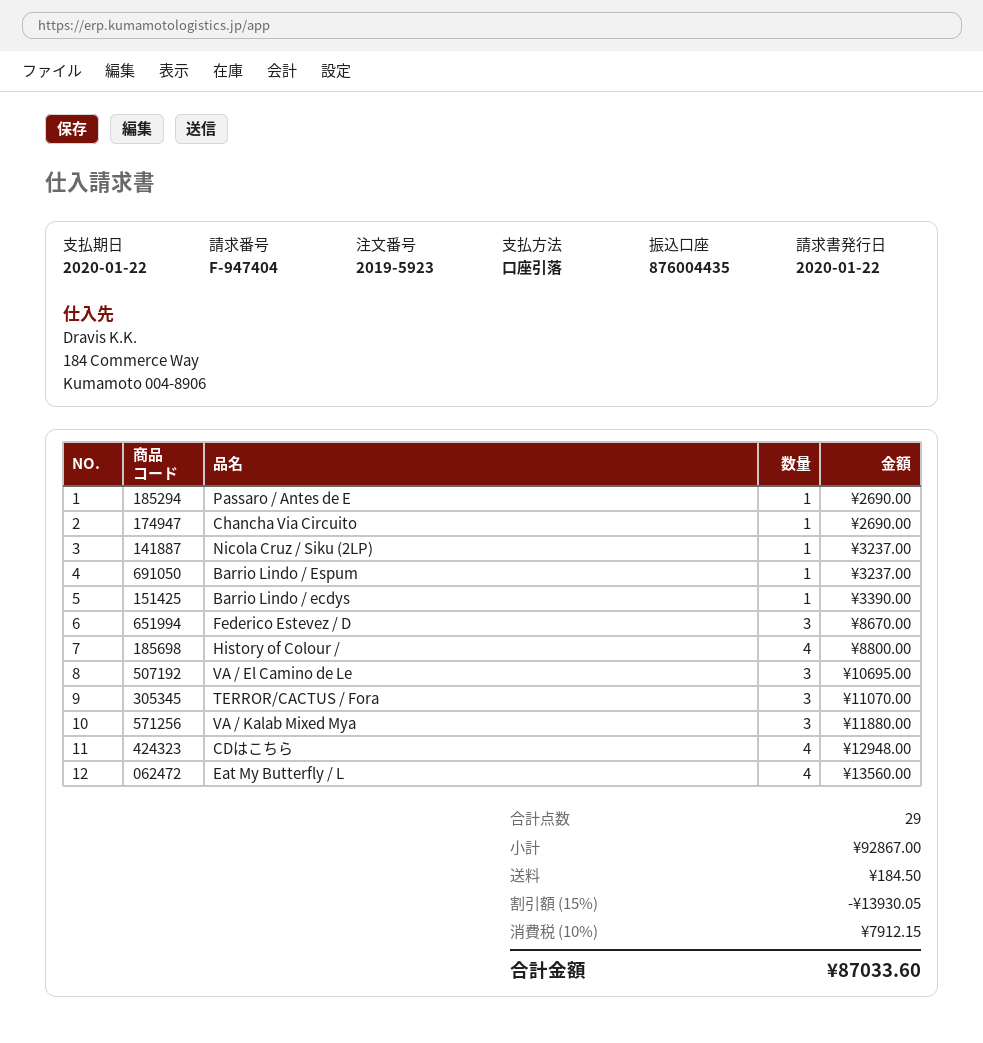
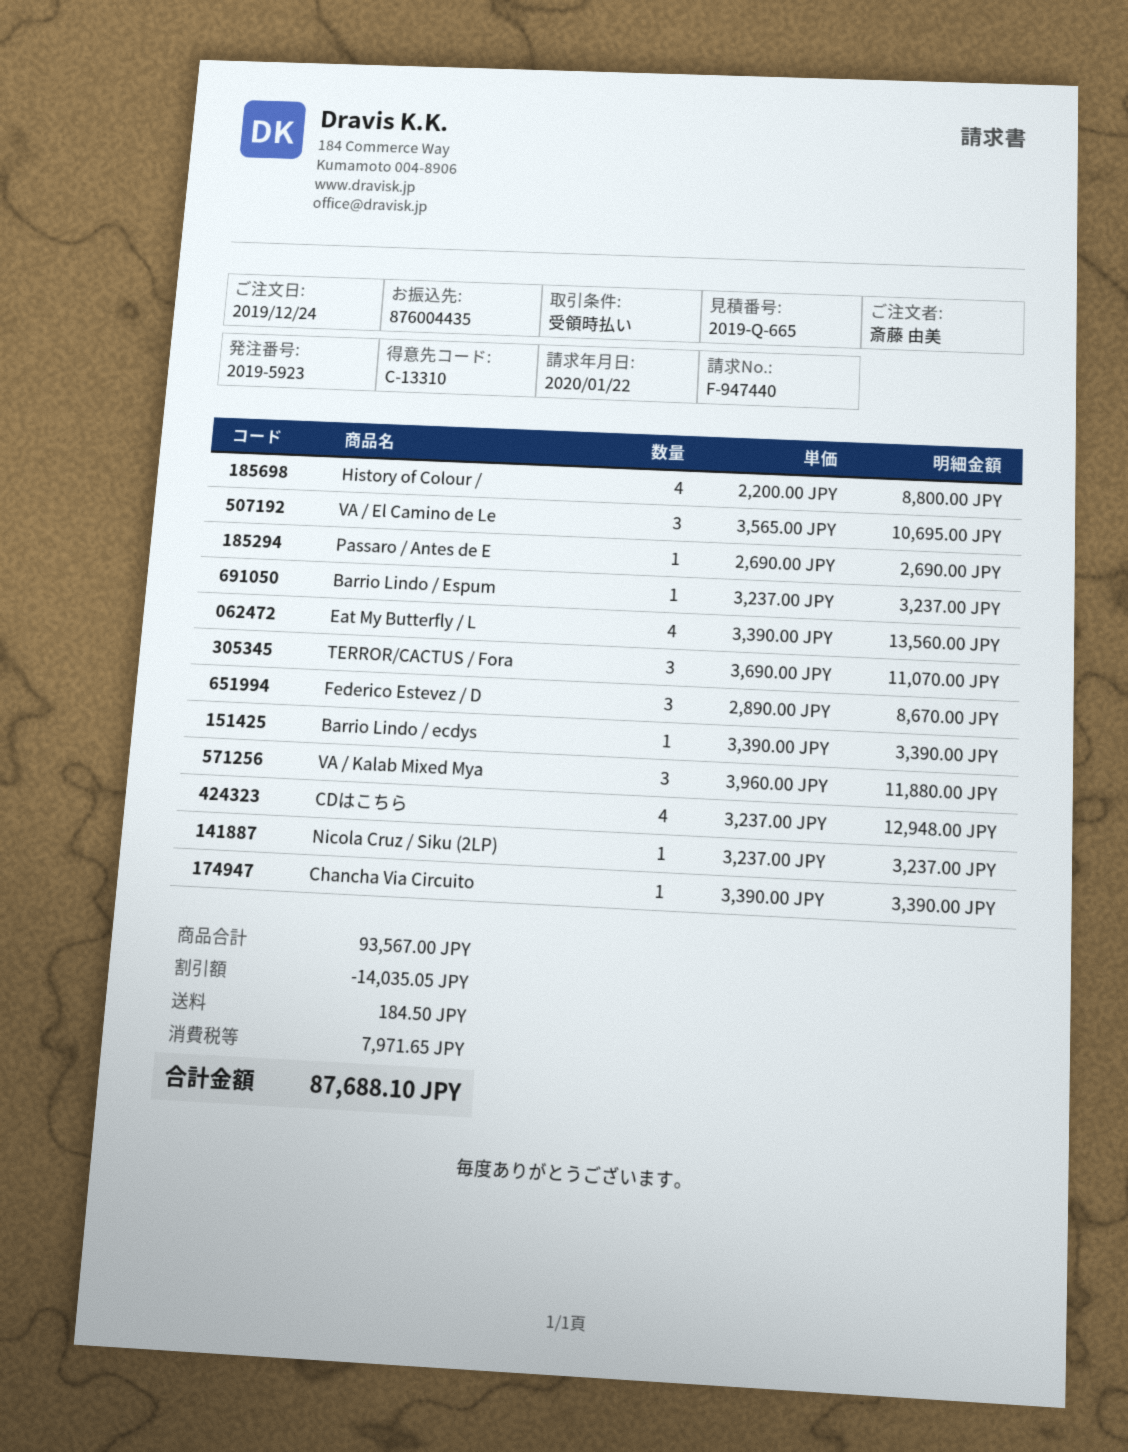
invoice number: F-947404 -> F-947440
Chancha Via Circuito: 1 for 2690.00 -> 1 for 3390.00
subtotal: 92867.00 -> 93567.00
discount: 13930.05 -> 14035.05
tax: 7912.15 -> 7971.65
total: 87033.60 -> 87688.10

